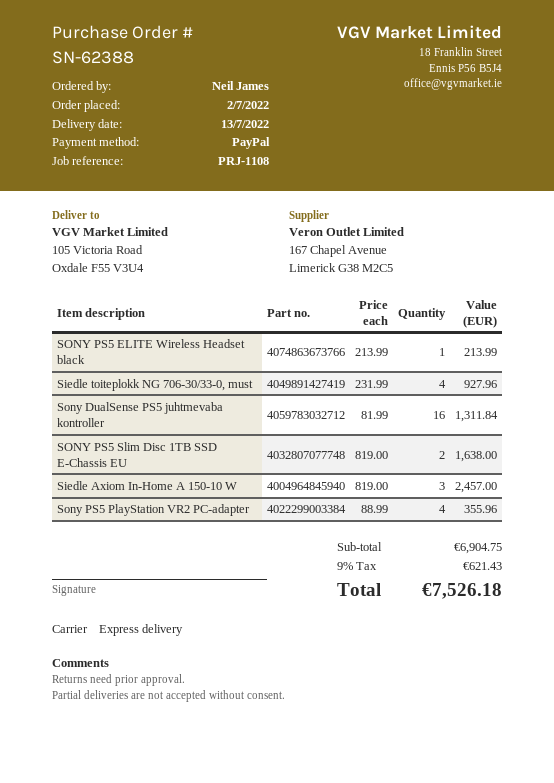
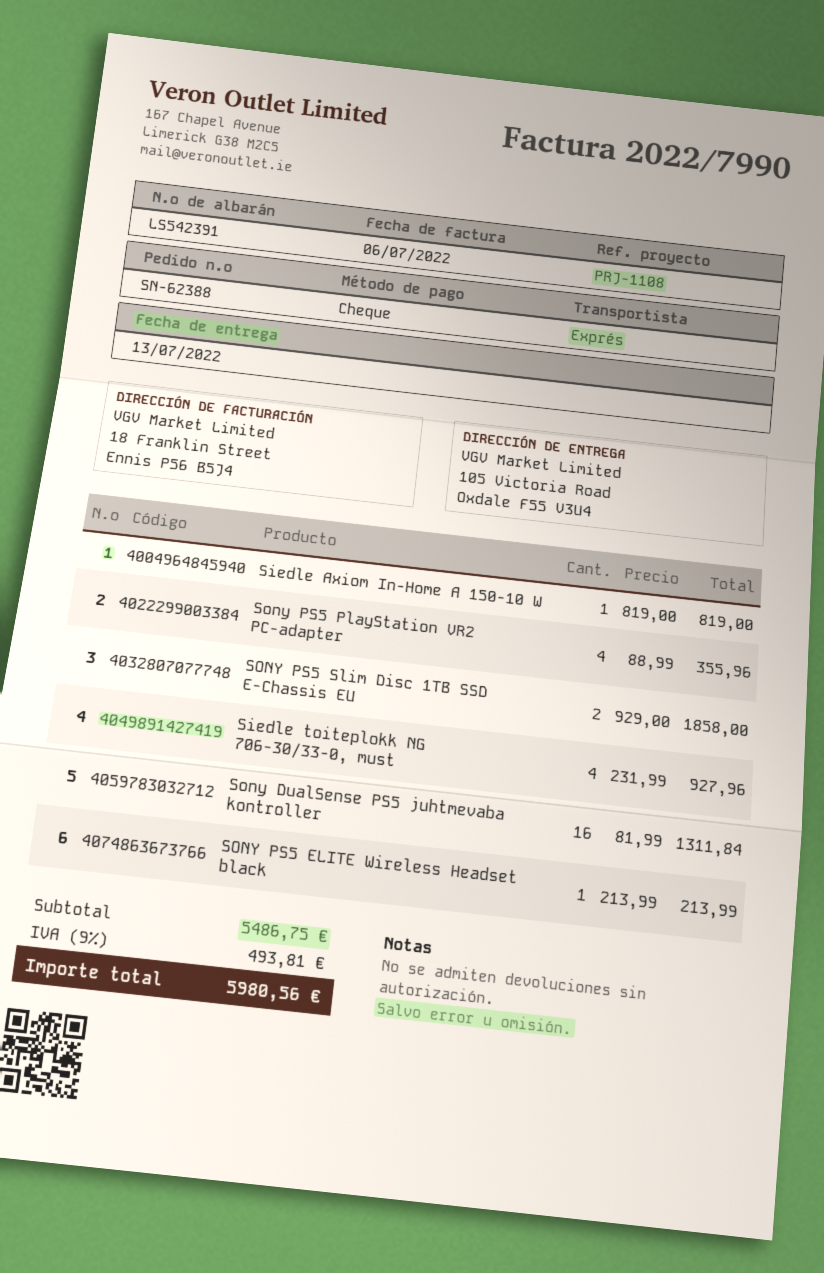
payment method: PayPal -> cheque
SONY PS5 Slim Disc 1TB SSD E-Chassis EU: 2 x 819.00 = 1638.00 -> 2 x 929.00 = 1858.00
Siedle Axiom In-Home A 150-10 W: 3 x 819.00 = 2457.00 -> 1 x 819.00 = 819.00
subtotal: 6904.75 -> 5486.75
tax: 9% = 621.43 -> 9% = 493.81
total: 7526.18 -> 5980.56

